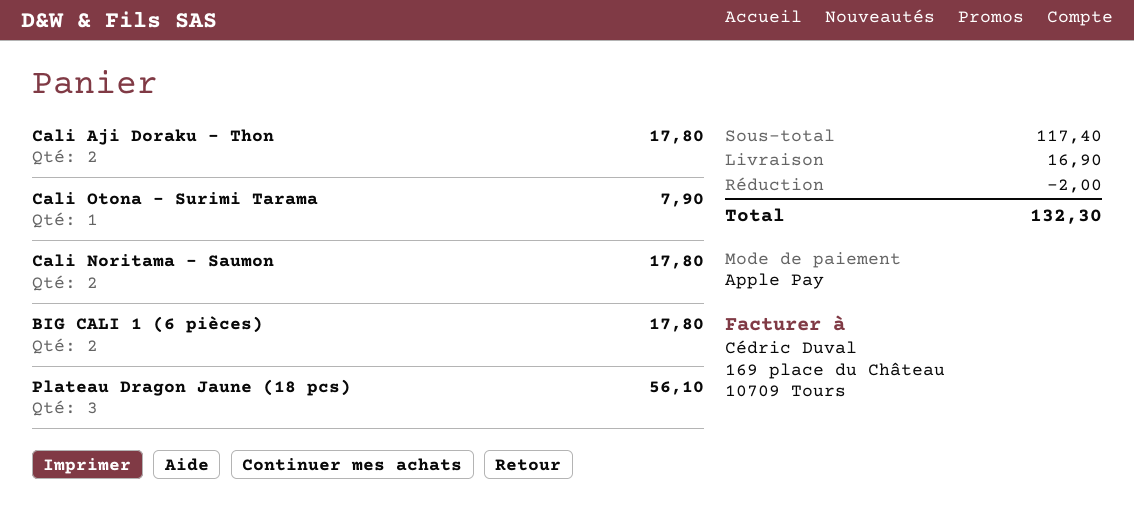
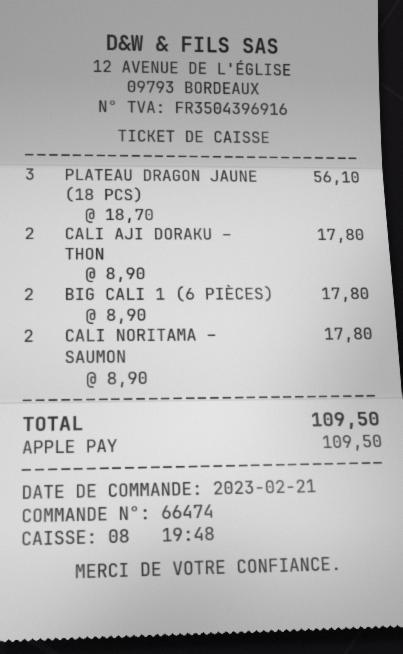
Cali Otona – Surimi Tarama: 1 for 7.90 -> none
discount: 2.00 -> none
shipping: 16.90 -> none
total: 132.30 -> 109.50

